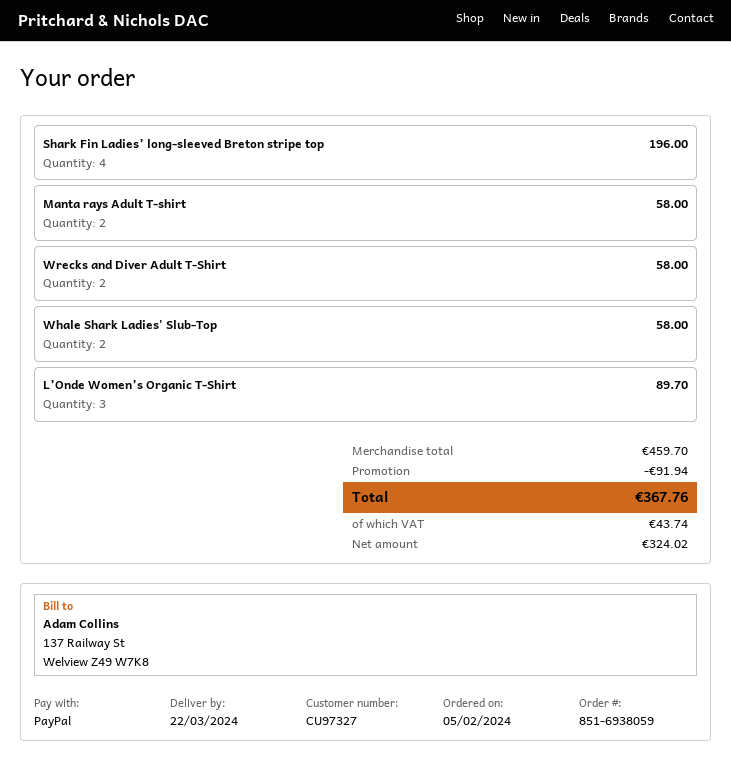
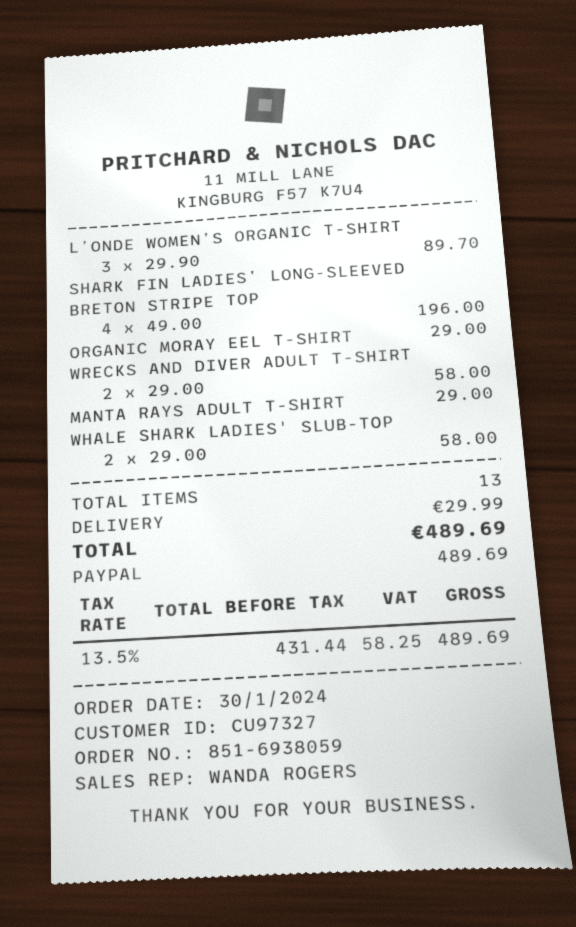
order date: 2024-02-05 -> 2024-01-30
Manta rays Adult T-shirt: 2 for 58.00 -> 1 for 29.00
ORGANIC MORAY EEL T-SHIRT: none -> 1 for 29.00
discount: 91.94 -> none
shipping: none -> 29.99
net: 324.02 -> 431.44
tax: 43.74 -> 58.25
total: 367.76 -> 489.69

